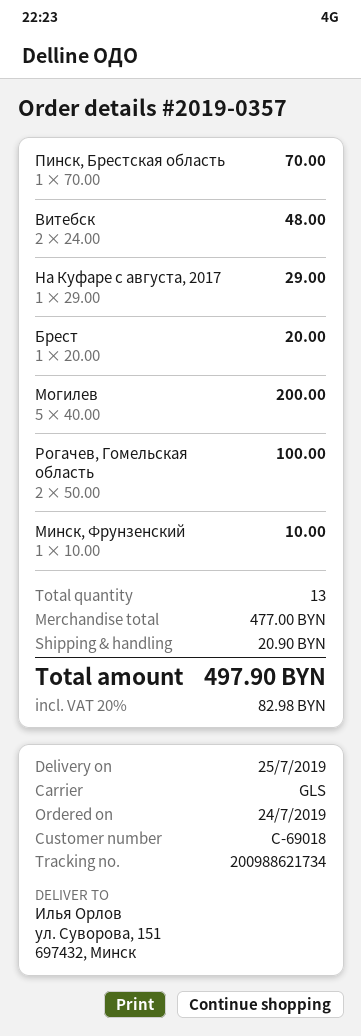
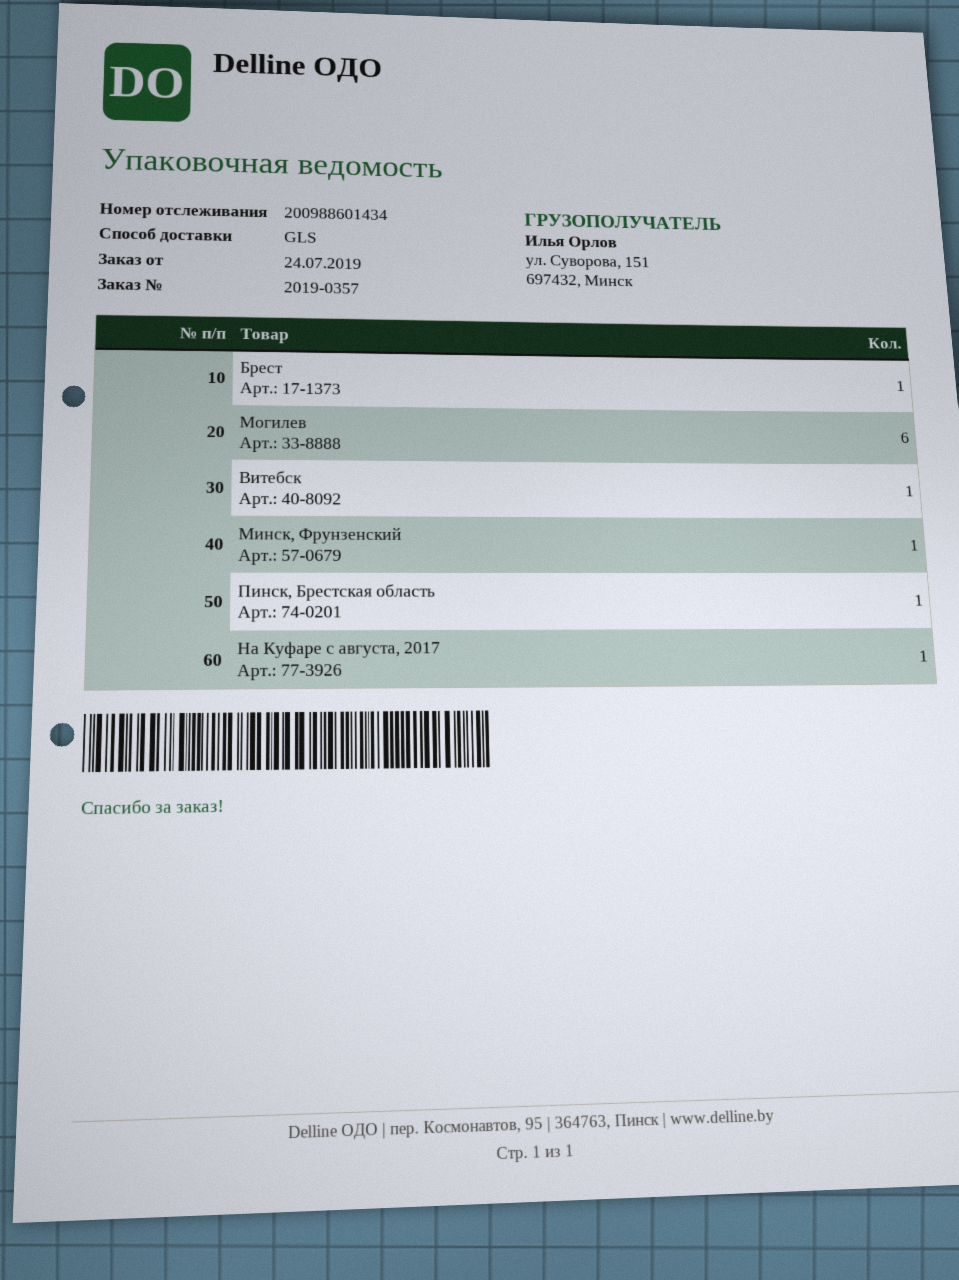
tracking number: 200988621734 -> 200988601434
Витебск: 2 -> 1
Могилев: 5 -> 6
Рогачев, Гомельская область: 2 -> none

